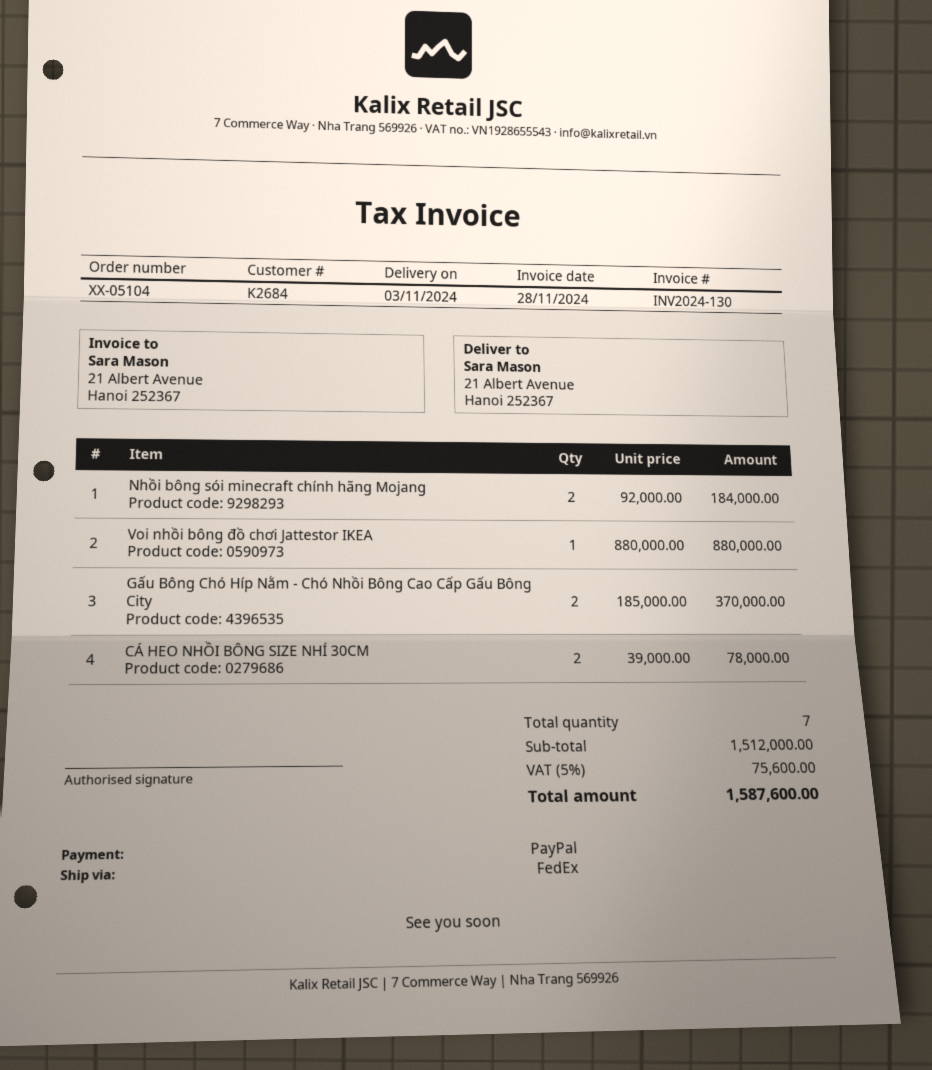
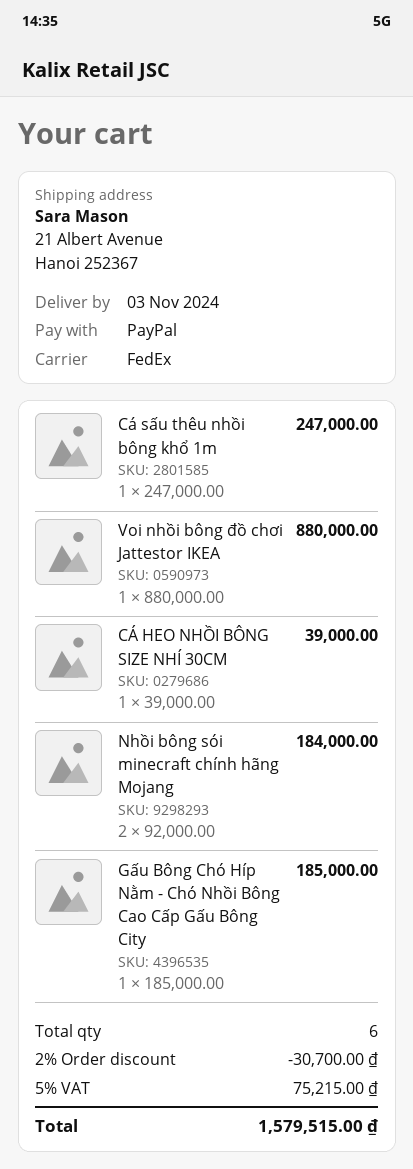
Gấu Bông Chó Híp Nằm - Chó Nhồi Bông Cao Cấp Gấu Bông City: 2 x 185000.00 = 370000.00 -> 1 x 185000.00 = 185000.00
CÁ HEO NHỒI BÔNG SIZE NHÍ 30CM: 2 x 39000.00 = 78000.00 -> 1 x 39000.00 = 39000.00
Cá sấu thêu nhồi bông khổ 1m: none -> 1 x 247000.00 = 247000.00
total quantity: 7 -> 6
discount: none -> 2% = 30700.00
tax: 5% = 75600.00 -> 5% = 75215.00
total: 1587600.00 -> 1579515.00

